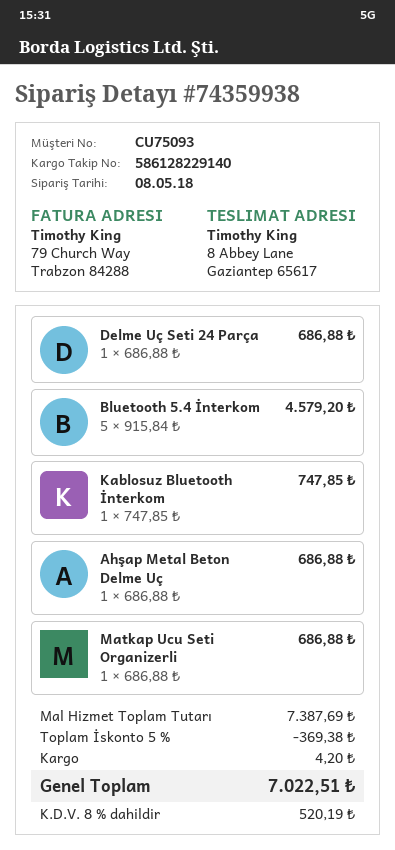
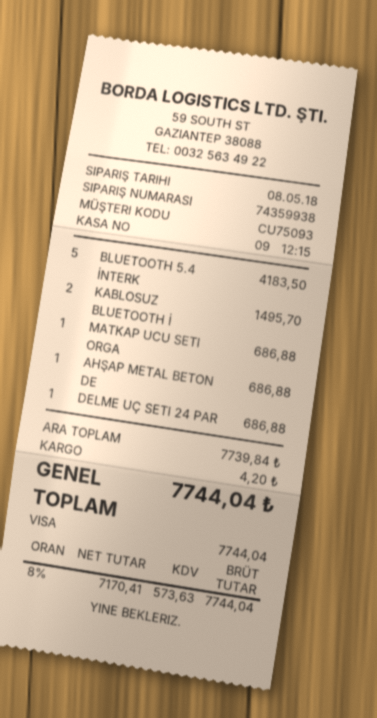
Bluetooth 5.4 İnterkom: 5 for 4579.20 -> 5 for 4183.50
Kablosuz Bluetooth İnterkom: 1 for 747.85 -> 2 for 1495.70
subtotal: 7387.69 -> 7739.84
discount: 5% = 369.38 -> none
tax: 8% = 520.19 -> 8% = 573.63
total: 7022.51 -> 7744.04

